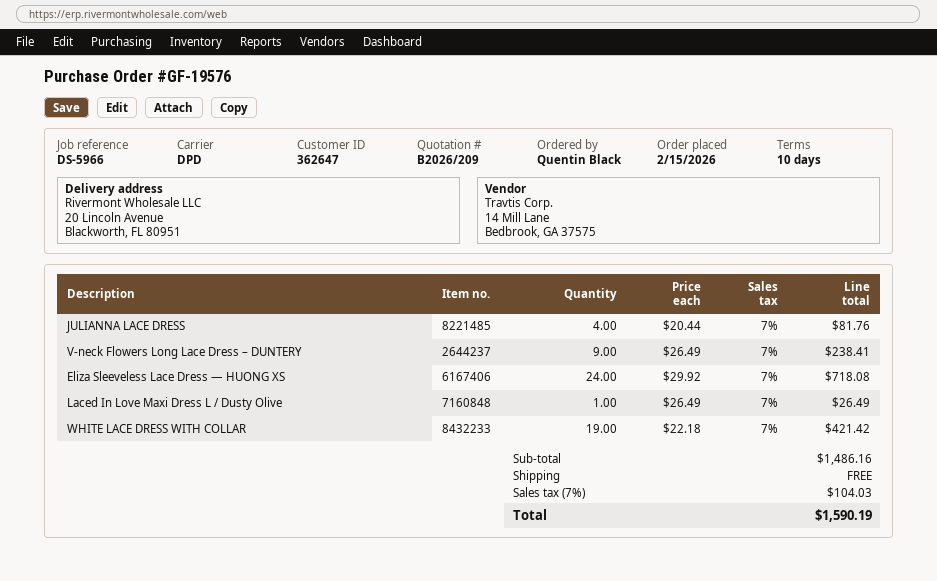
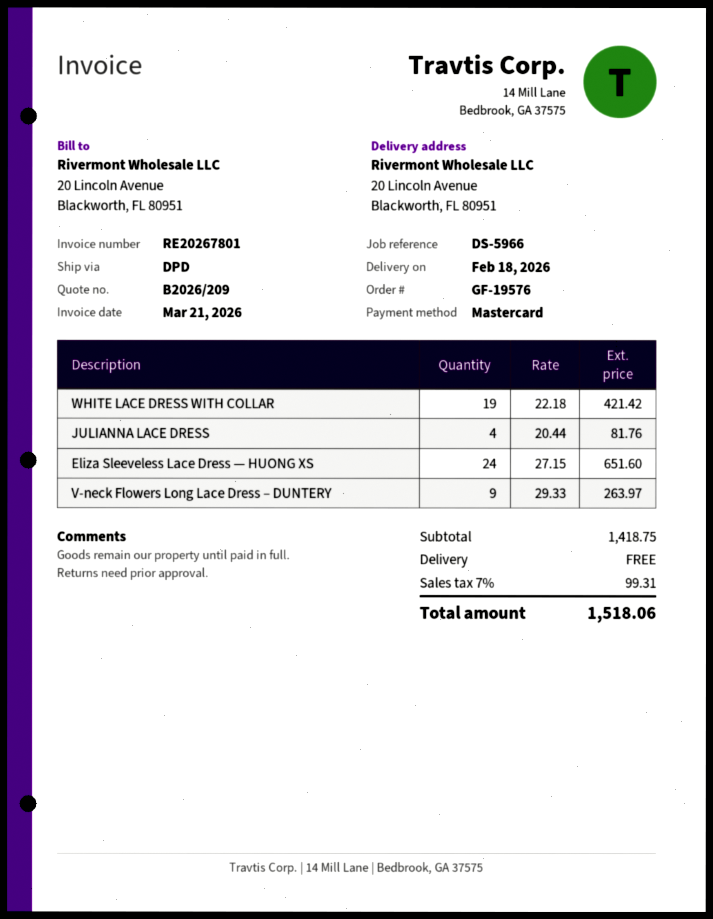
V-neck Flowers Long Lace Dress – DUNTERY: 9 x 26.49 = 238.41 -> 9 x 29.33 = 263.97
Eliza Sleeveless Lace Dress — HUONG XS: 24 x 29.92 = 718.08 -> 24 x 27.15 = 651.60
Laced In Love Maxi Dress L / Dusty Olive: 1 x 26.49 = 26.49 -> none
subtotal: 1486.16 -> 1418.75
tax: 7% = 104.03 -> 7% = 99.31
total: 1590.19 -> 1518.06

